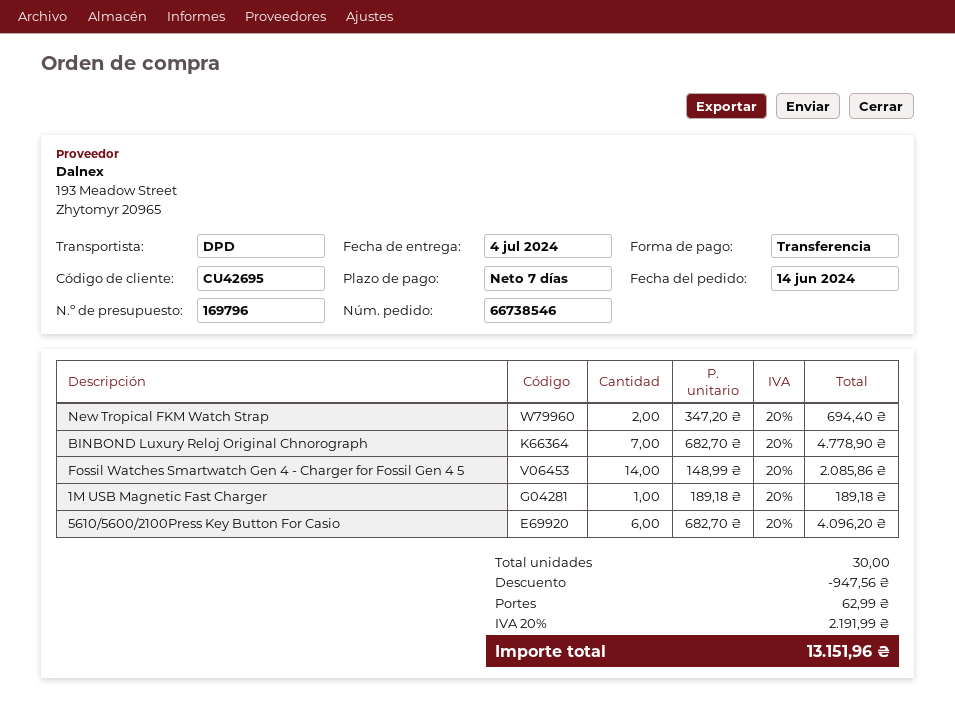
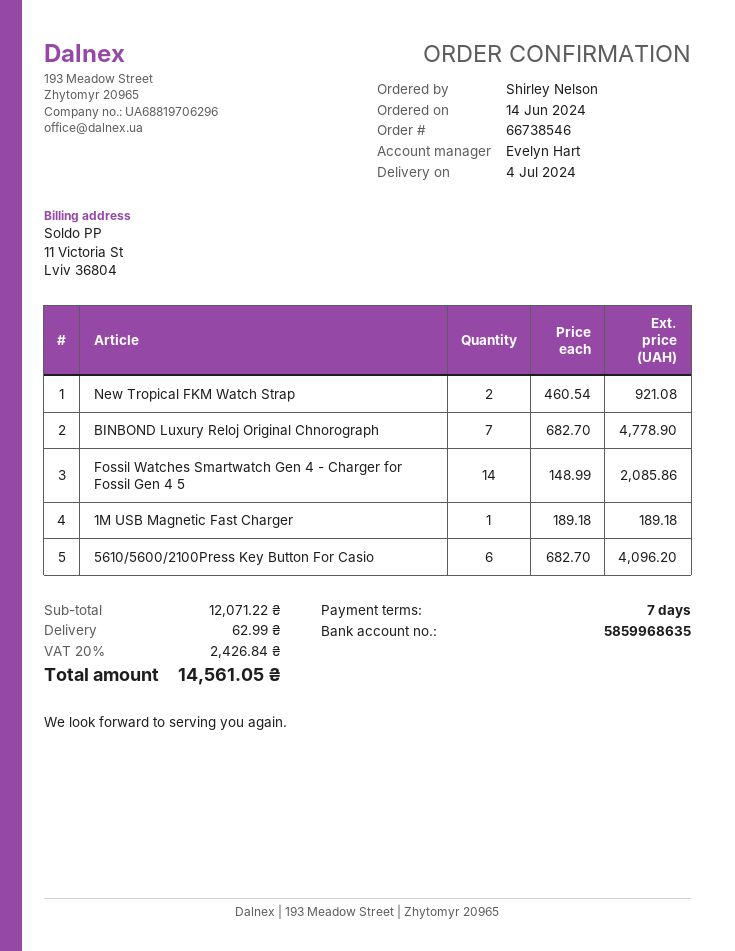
New Tropical FKM Watch Strap: 2 x 347.20 = 694.40 -> 2 x 460.54 = 921.08
discount: 947.56 -> none
tax: 20% = 2191.99 -> 20% = 2426.84
total: 13151.96 -> 14561.05

